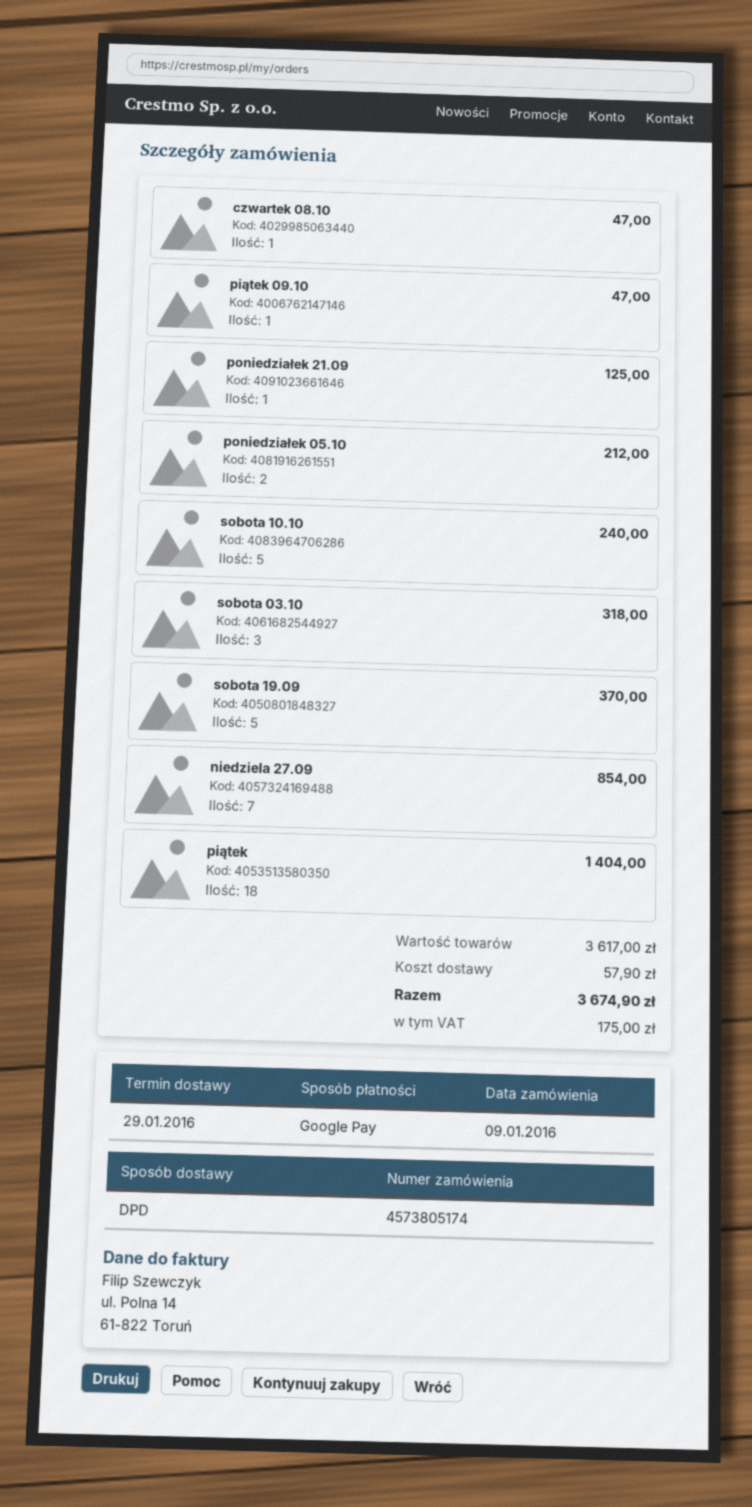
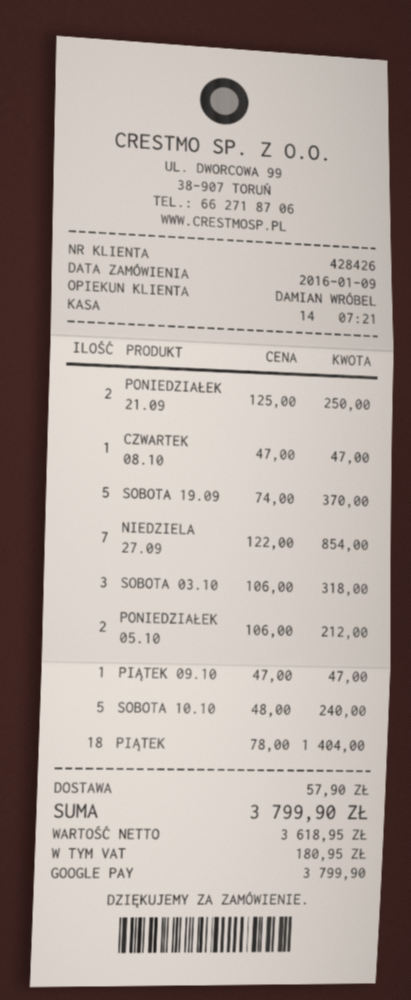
poniedziałek 21.09: 1 for 125.00 -> 2 for 250.00
tax: 175.00 -> 180.95
total: 3674.90 -> 3799.90

